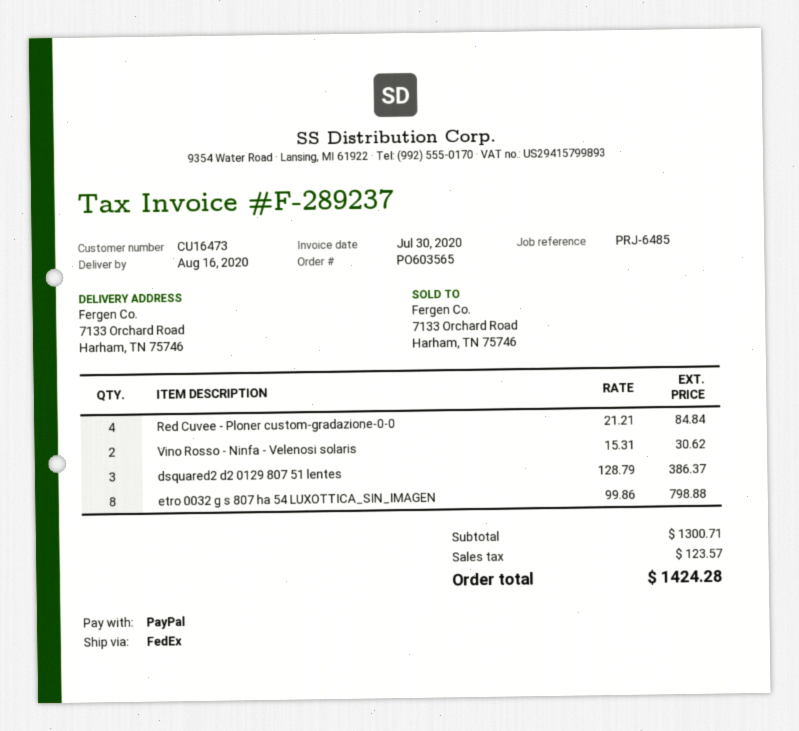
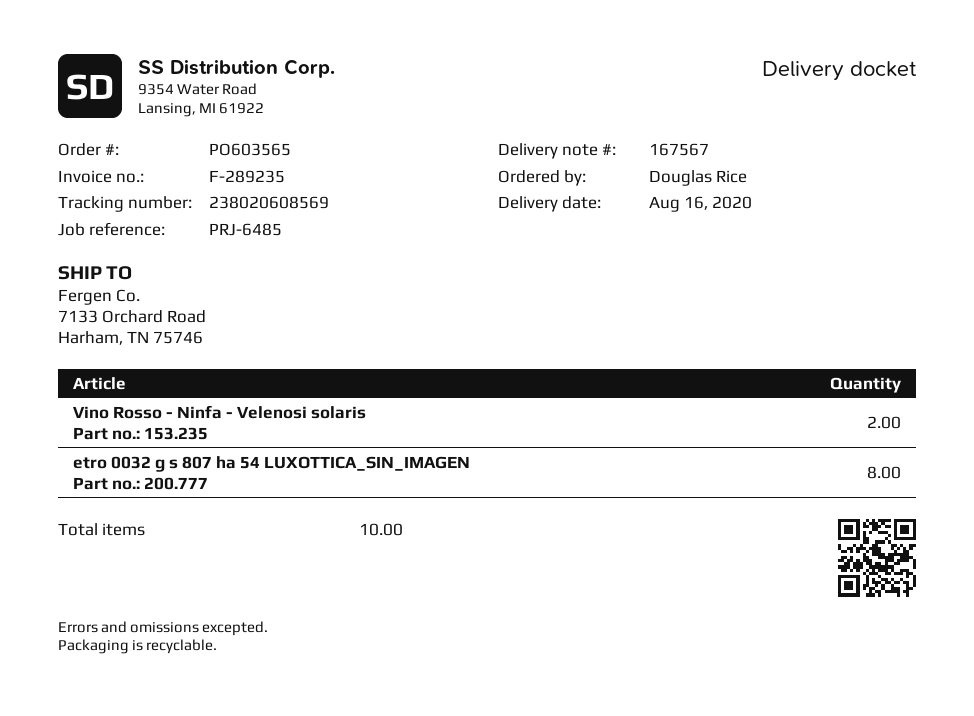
invoice number: F-289237 -> F-289235
Red Cuvee - Ploner custom-gradazione-0-0: 4 -> none
dsquared2 d2 0129 807 51 lentes: 3 -> none

